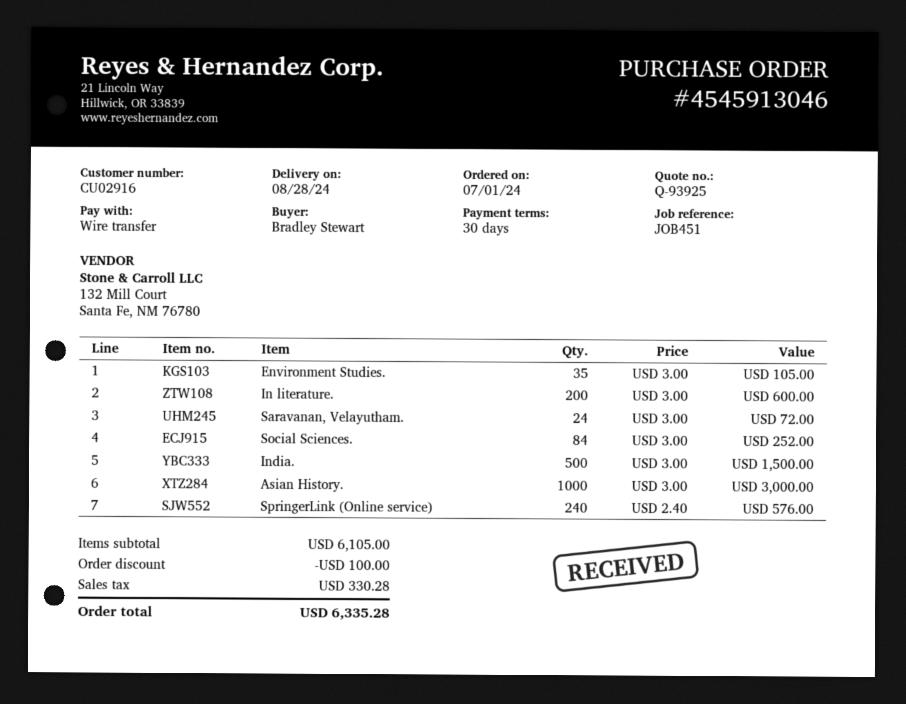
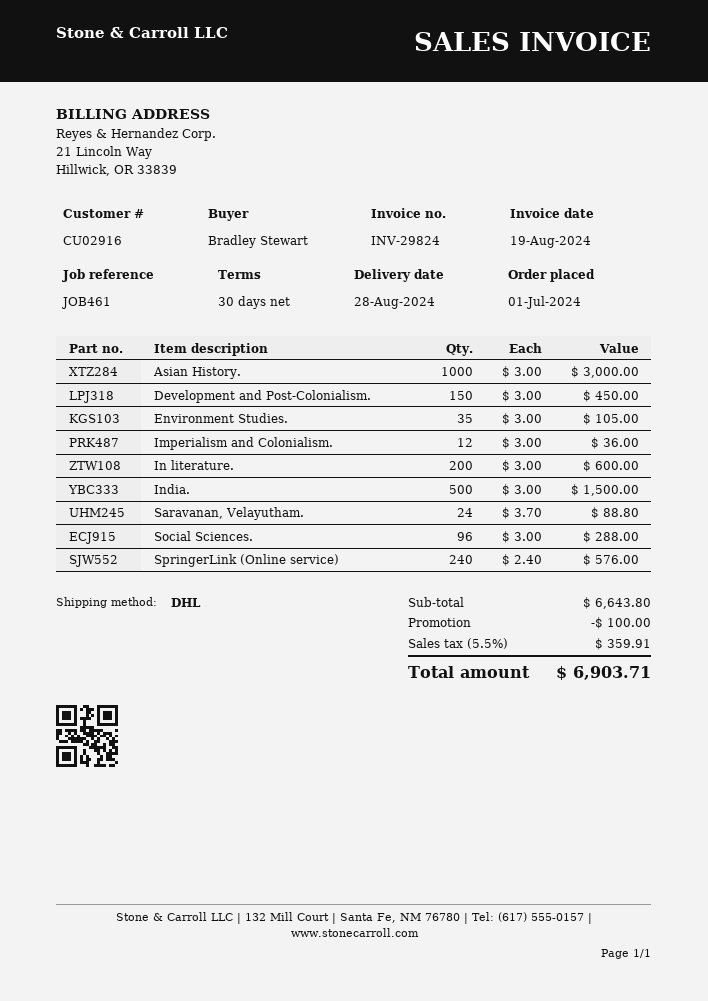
reference: JOB451 -> JOB461
Saravanan, Velayutham.: 24 x 3.00 = 72.00 -> 24 x 3.70 = 88.80
Social Sciences.: 84 x 3.00 = 252.00 -> 96 x 3.00 = 288.00
Development and Post-Colonialism.: none -> 150 x 3.00 = 450.00
Imperialism and Colonialism.: none -> 12 x 3.00 = 36.00
subtotal: 6105.00 -> 6643.80
tax: 330.28 -> 359.91
total: 6335.28 -> 6903.71

